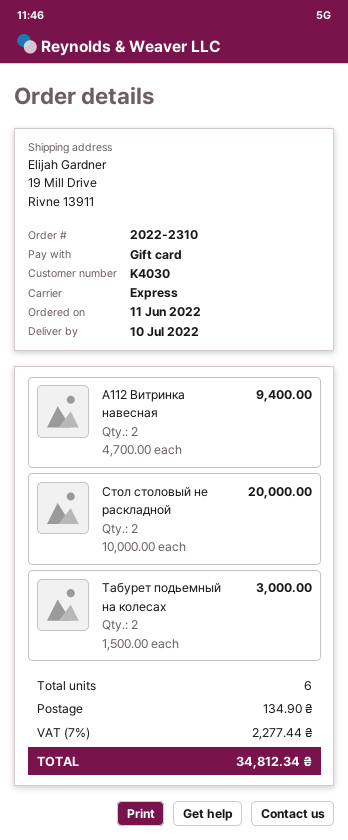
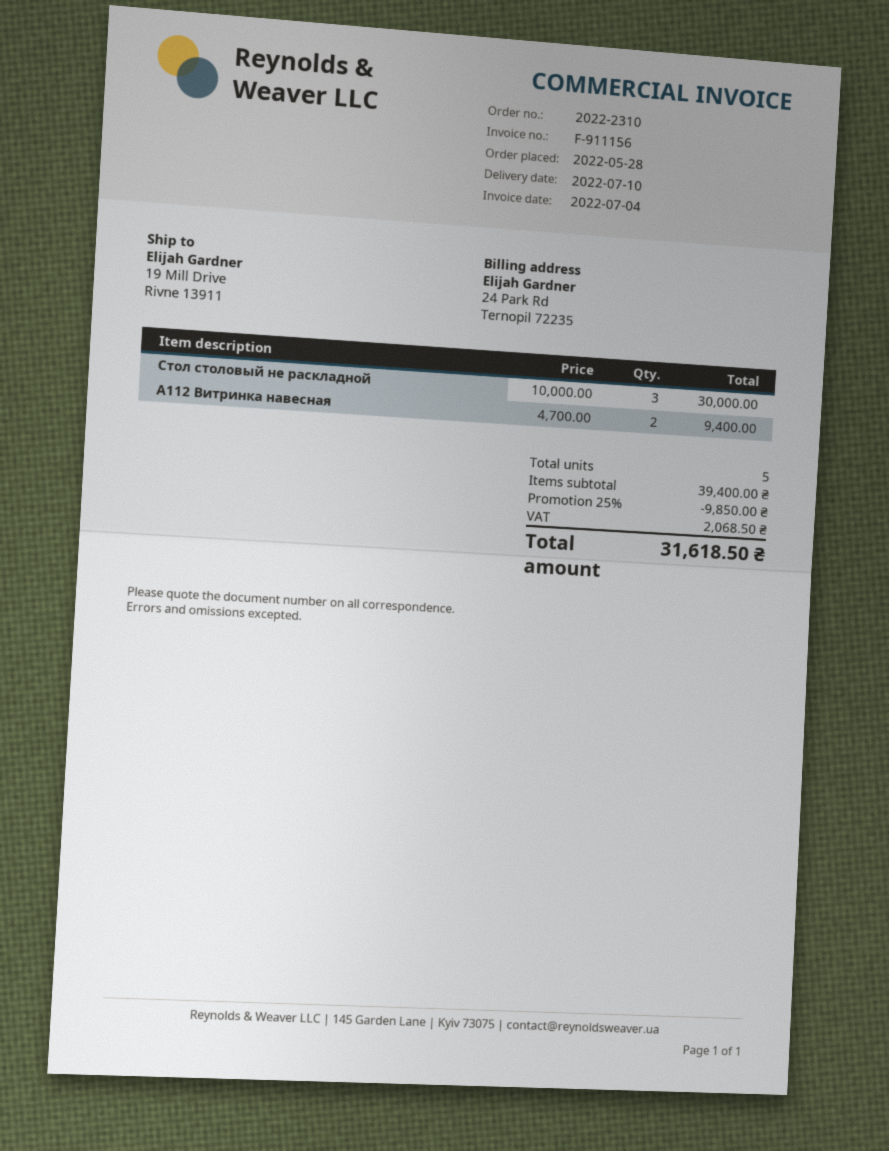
order date: 2022-06-11 -> 2022-05-28
Стол столовый не раскладной: 2 x 10000.00 = 20000.00 -> 3 x 10000.00 = 30000.00
Табурет подьемный на колесах: 2 x 1500.00 = 3000.00 -> none
total quantity: 6 -> 5
discount: none -> 25% = 9850.00
shipping: 134.90 -> none
tax: 2277.44 -> 2068.50
total: 34812.34 -> 31618.50

